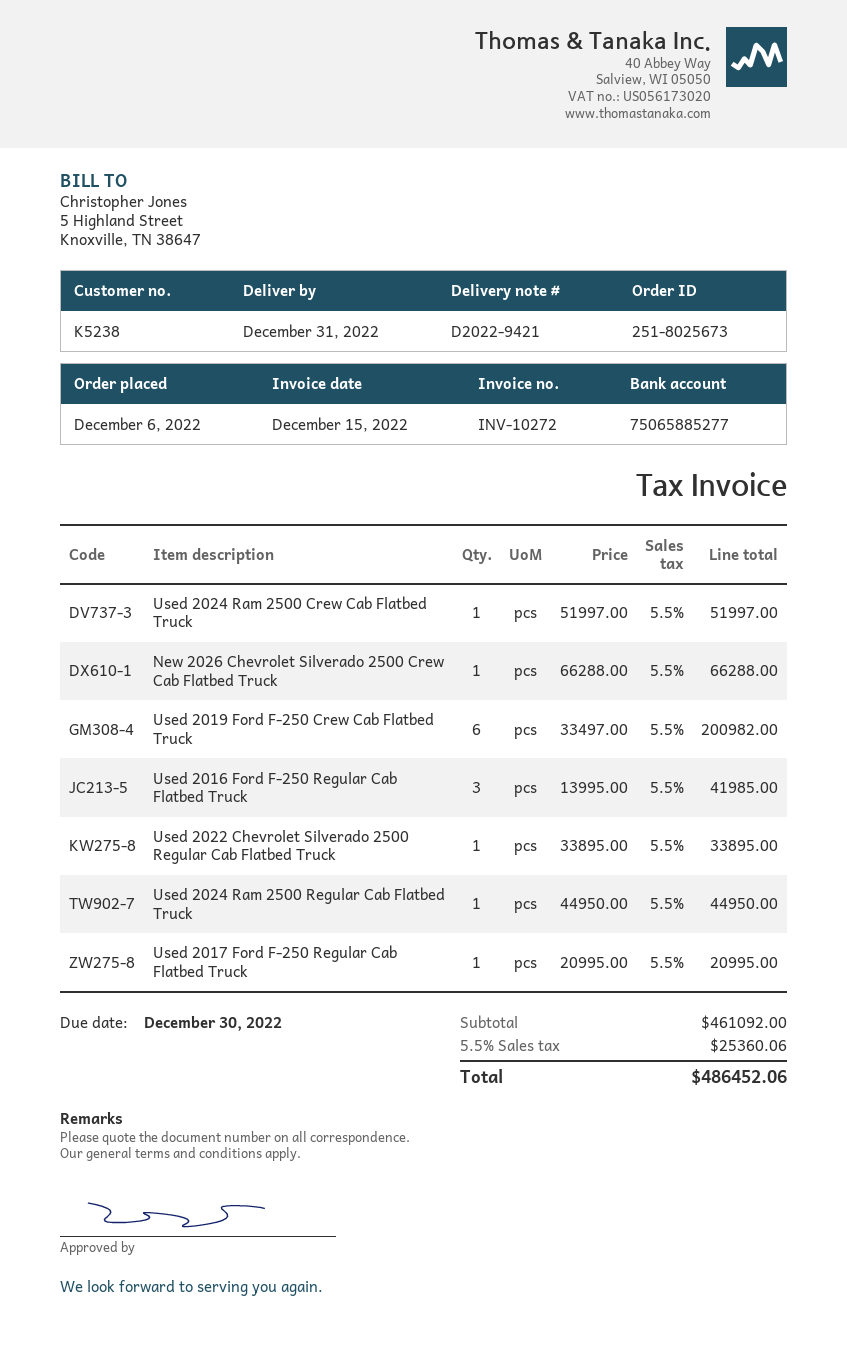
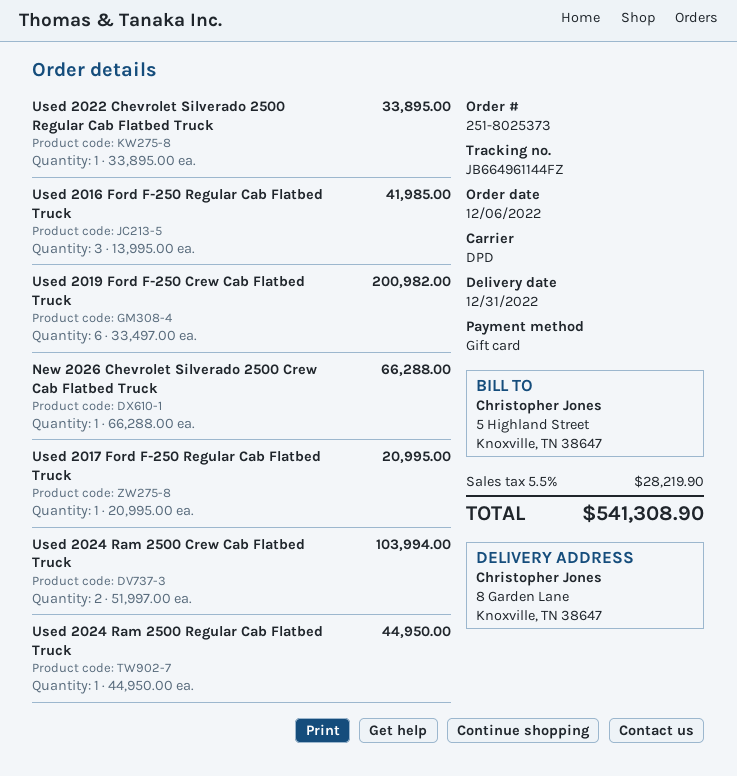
order number: 251-8025673 -> 251-8025373
Used 2024 Ram 2500 Crew Cab Flatbed Truck: 1 x 51997.00 = 51997.00 -> 2 x 51997.00 = 103994.00
tax: 5.5% = 25360.06 -> 5.5% = 28219.90
total: 486452.06 -> 541308.90

